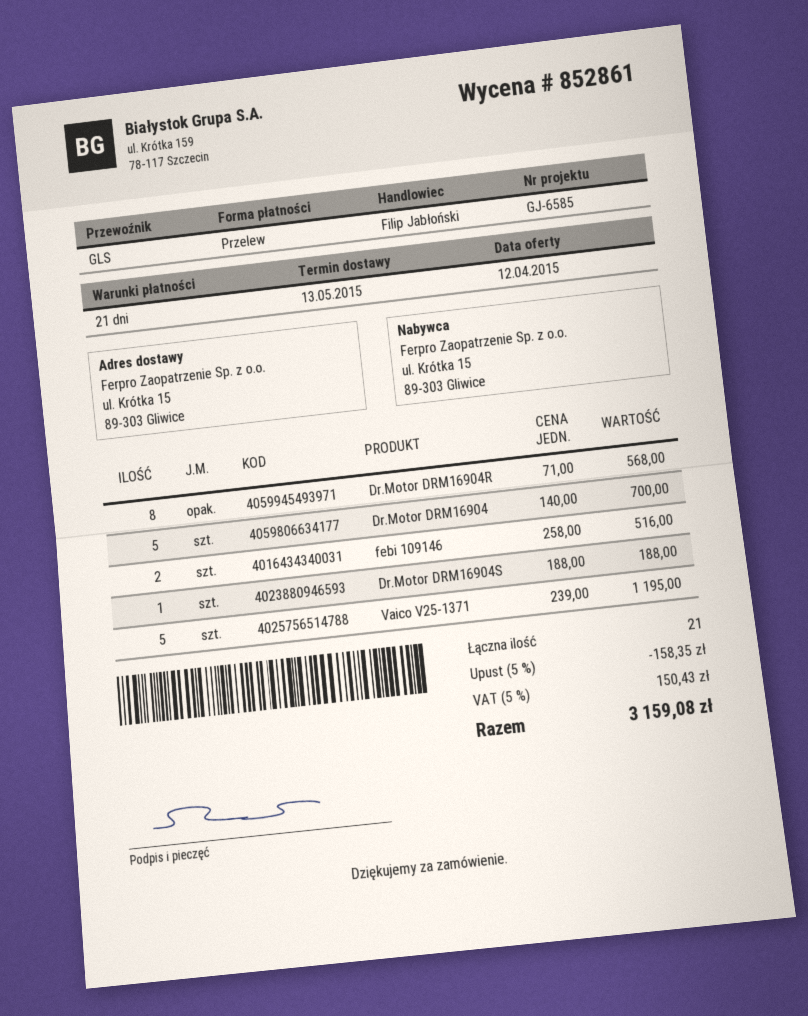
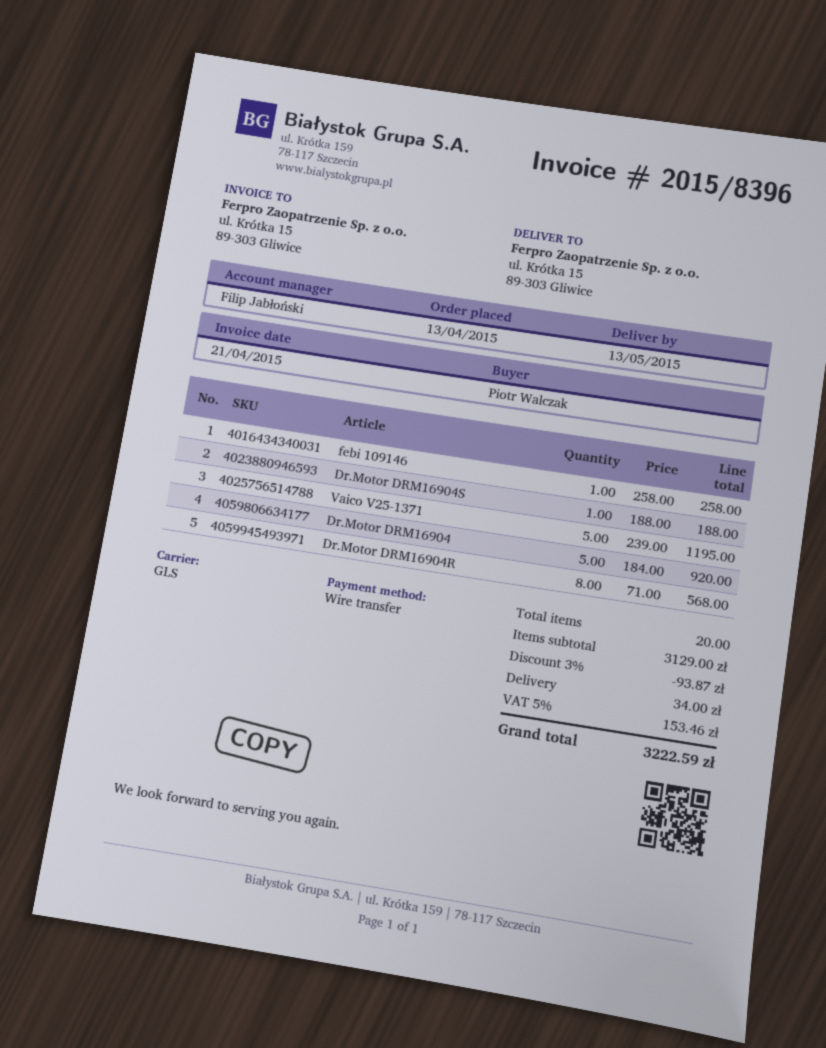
Dr.Motor DRM16904: 5 x 140.00 = 700.00 -> 5 x 184.00 = 920.00
febi 109146: 2 x 258.00 = 516.00 -> 1 x 258.00 = 258.00
total quantity: 21 -> 20
discount: 5% = 158.35 -> 3% = 93.87
shipping: none -> 34.00
tax: 5% = 150.43 -> 5% = 153.46
total: 3159.08 -> 3222.59

